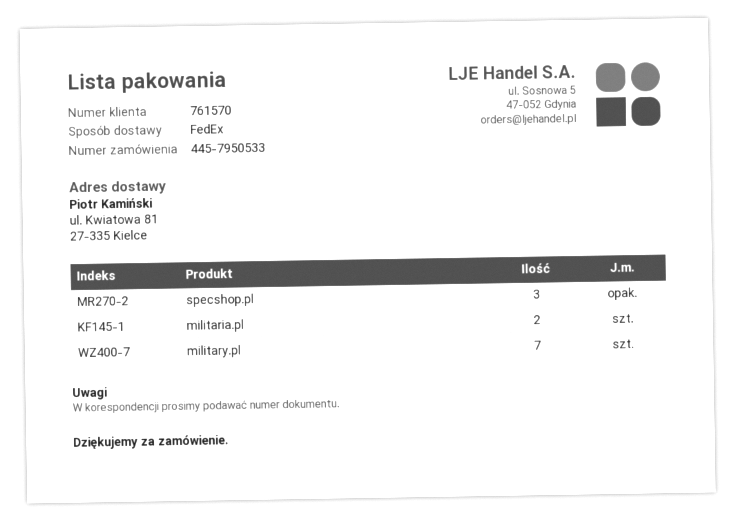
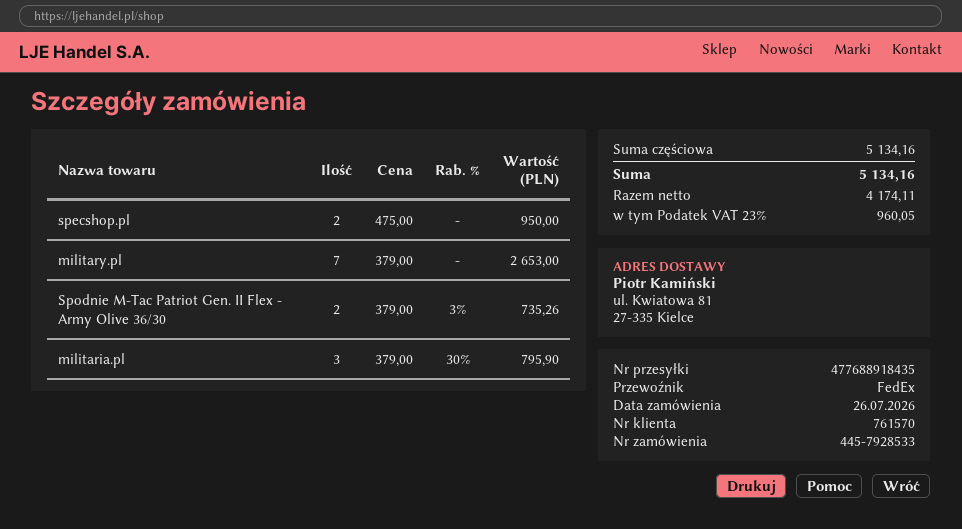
order number: 445-7950533 -> 445-7928533
specshop.pl: 3 -> 2
militaria.pl: 2 -> 3
Spodnie M-Tac Patriot Gen. II Flex - Army Olive 36/30: none -> 2

